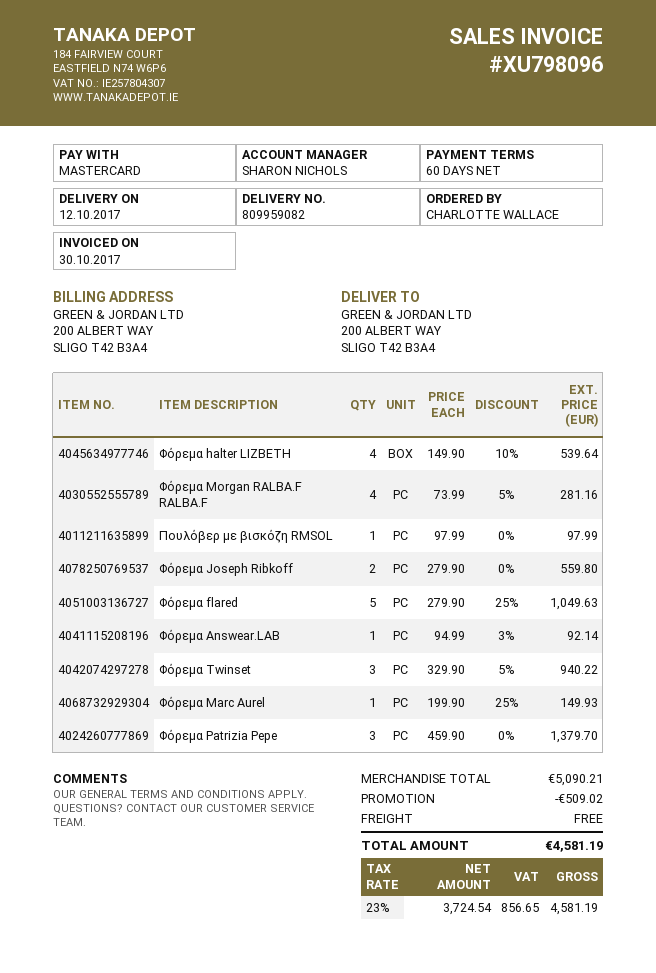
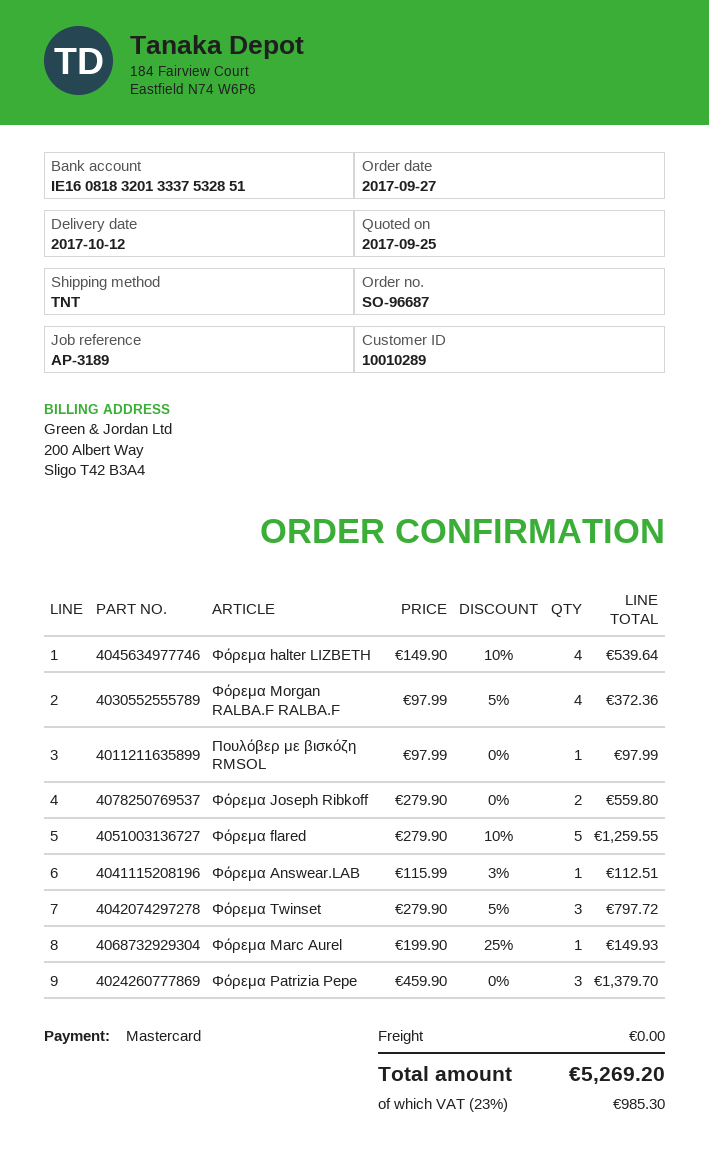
Φόρεμα Morgan RALBA.F RALBA.F: 4 x 73.99 - 5% = 281.16 -> 4 x 97.99 - 5% = 372.36
Φόρεμα flared: 5 x 279.90 - 25% = 1049.63 -> 5 x 279.90 - 10% = 1259.55
Φόρεμα Answear.LAB: 1 x 94.99 - 3% = 92.14 -> 1 x 115.99 - 3% = 112.51
Φόρεμα Twinset: 3 x 329.90 - 5% = 940.22 -> 3 x 279.90 - 5% = 797.72
discount: 509.02 -> none
tax: 23% = 856.65 -> 23% = 985.30
total: 4581.19 -> 5269.20

